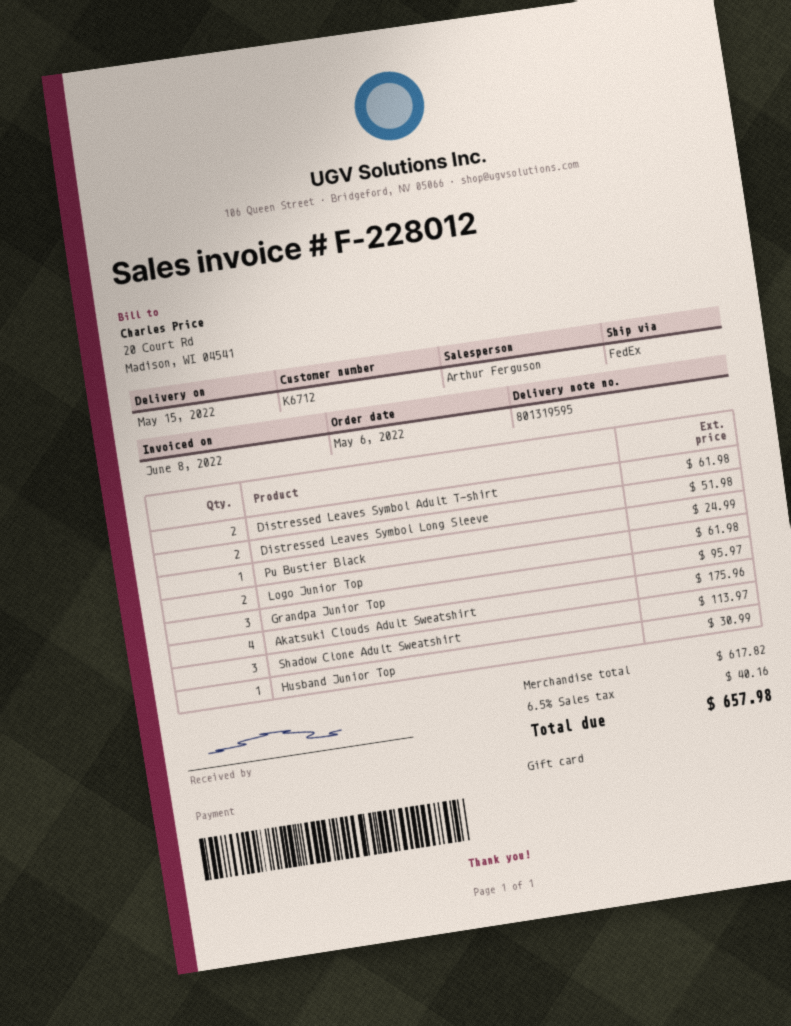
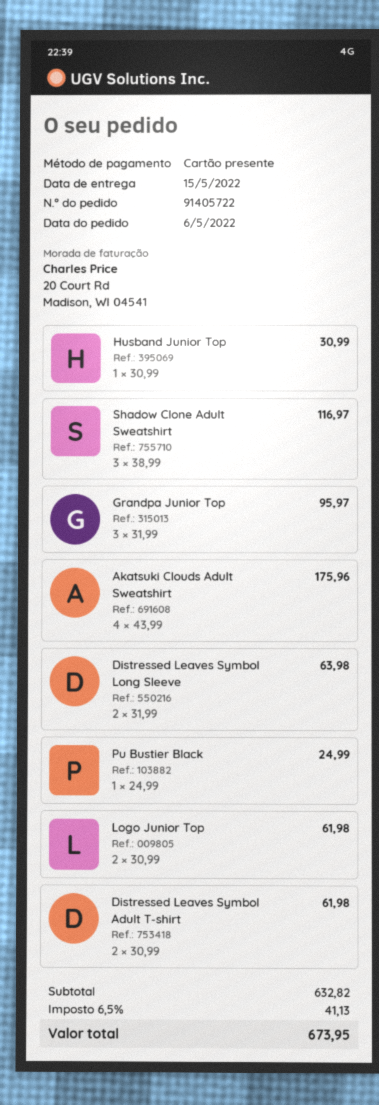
Distressed Leaves Symbol Long Sleeve: 2 for 51.98 -> 2 for 63.98
Shadow Clone Adult Sweatshirt: 3 for 113.97 -> 3 for 116.97
subtotal: 617.82 -> 632.82
tax: 6.5% = 40.16 -> 6.5% = 41.13
total: 657.98 -> 673.95

